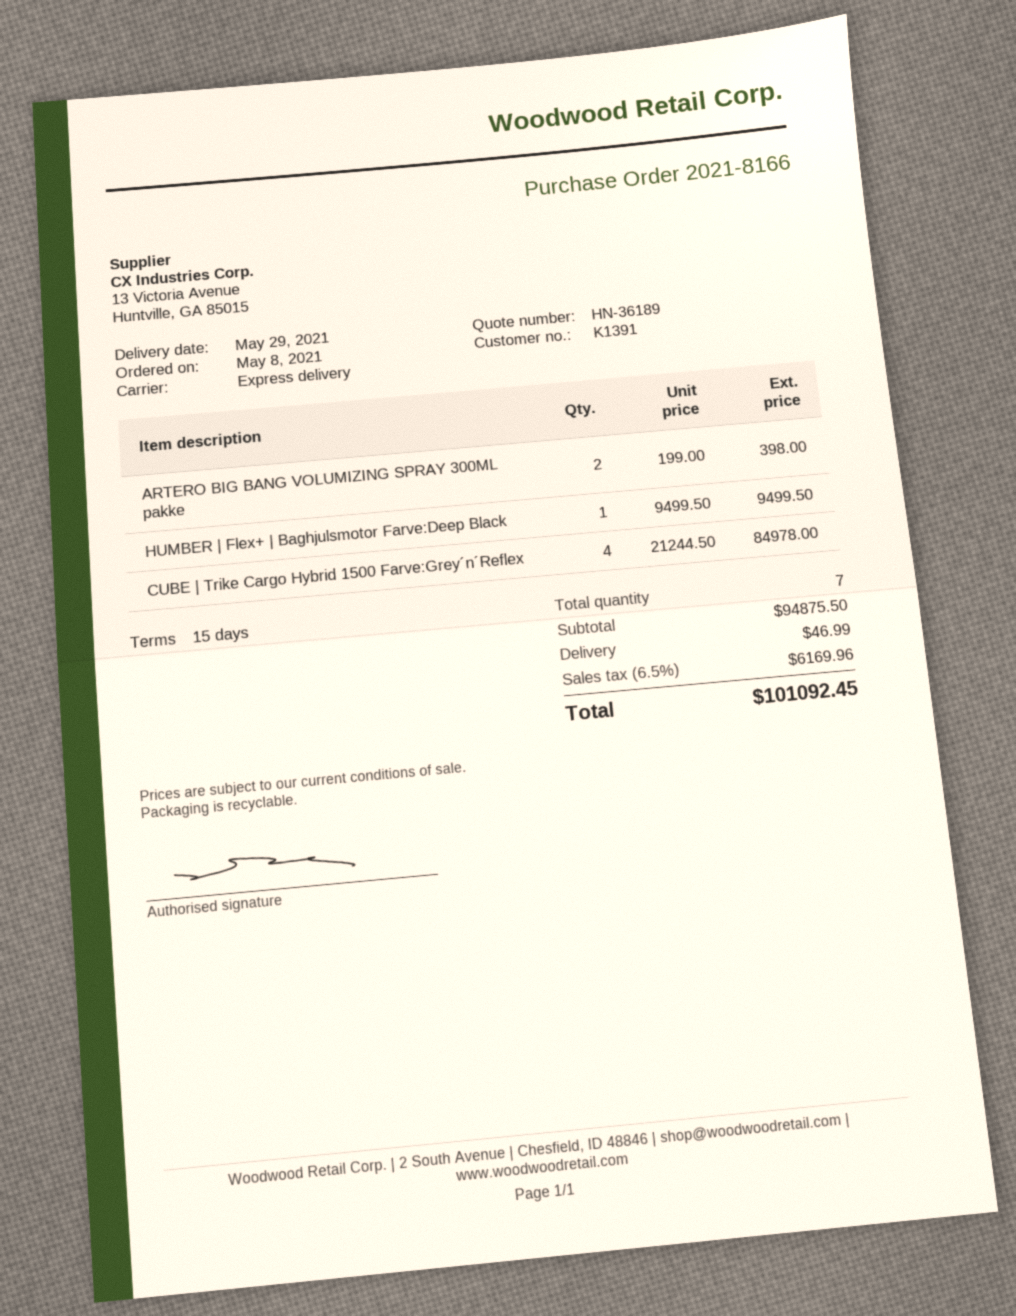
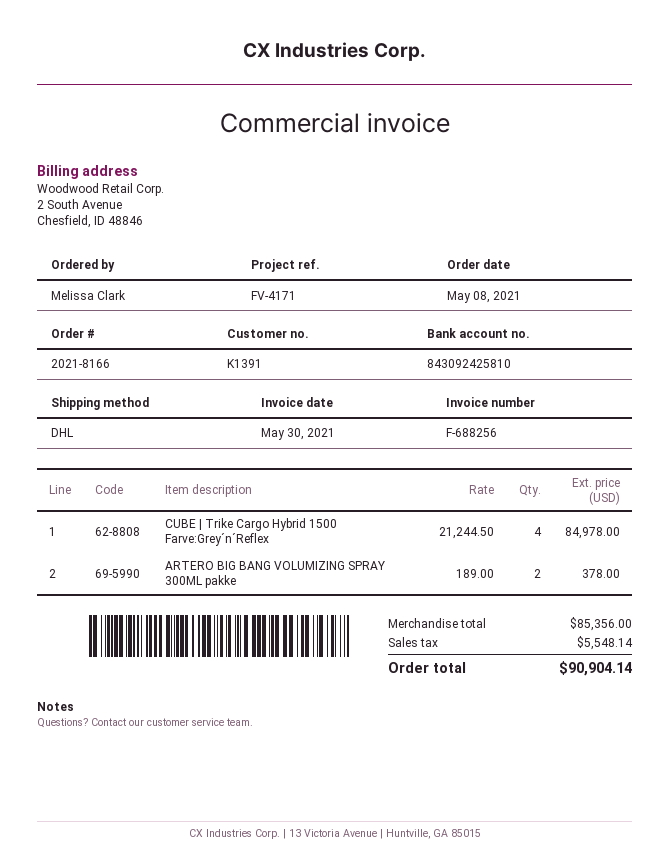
shipping method: express -> DHL
ARTERO BIG BANG VOLUMIZING SPRAY 300ML pakke: 2 x 199.00 = 398.00 -> 2 x 189.00 = 378.00
HUMBER | Flex+ | Baghjulsmotor Farve:Deep Black: 1 x 9499.50 = 9499.50 -> none
subtotal: 94875.50 -> 85356.00
shipping: 46.99 -> none
tax: 6169.96 -> 5548.14
total: 101092.45 -> 90904.14

